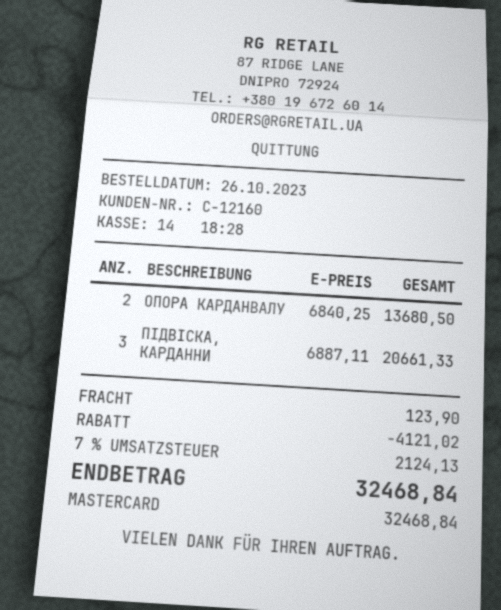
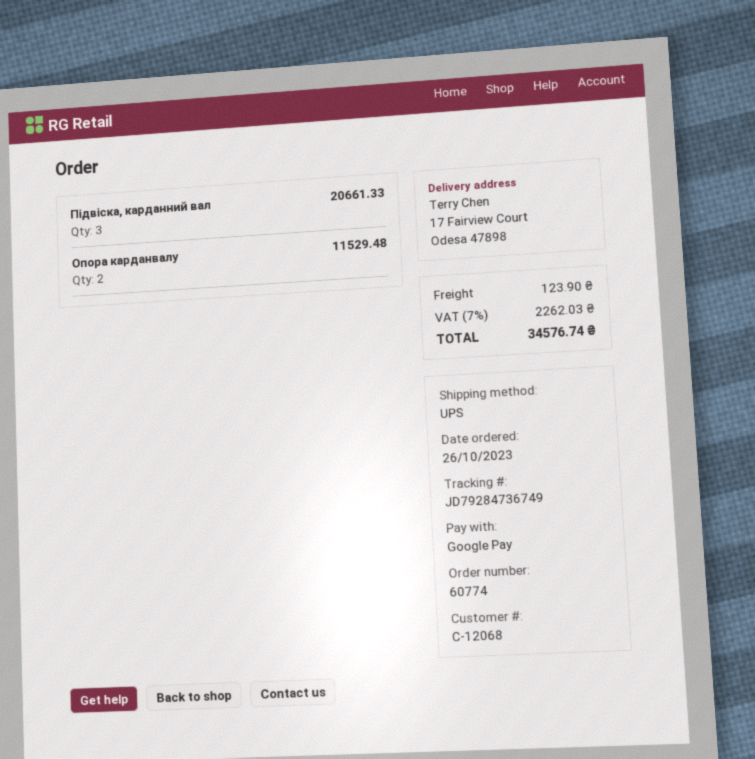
customer number: C-12160 -> C-12068
payment method: Mastercard -> Google Pay
ОПОРА КАРДАНВАЛУ: 2 for 13680.50 -> 2 for 11529.48
discount: 4121.02 -> none
tax: 7% = 2124.13 -> 7% = 2262.03
total: 32468.84 -> 34576.74

